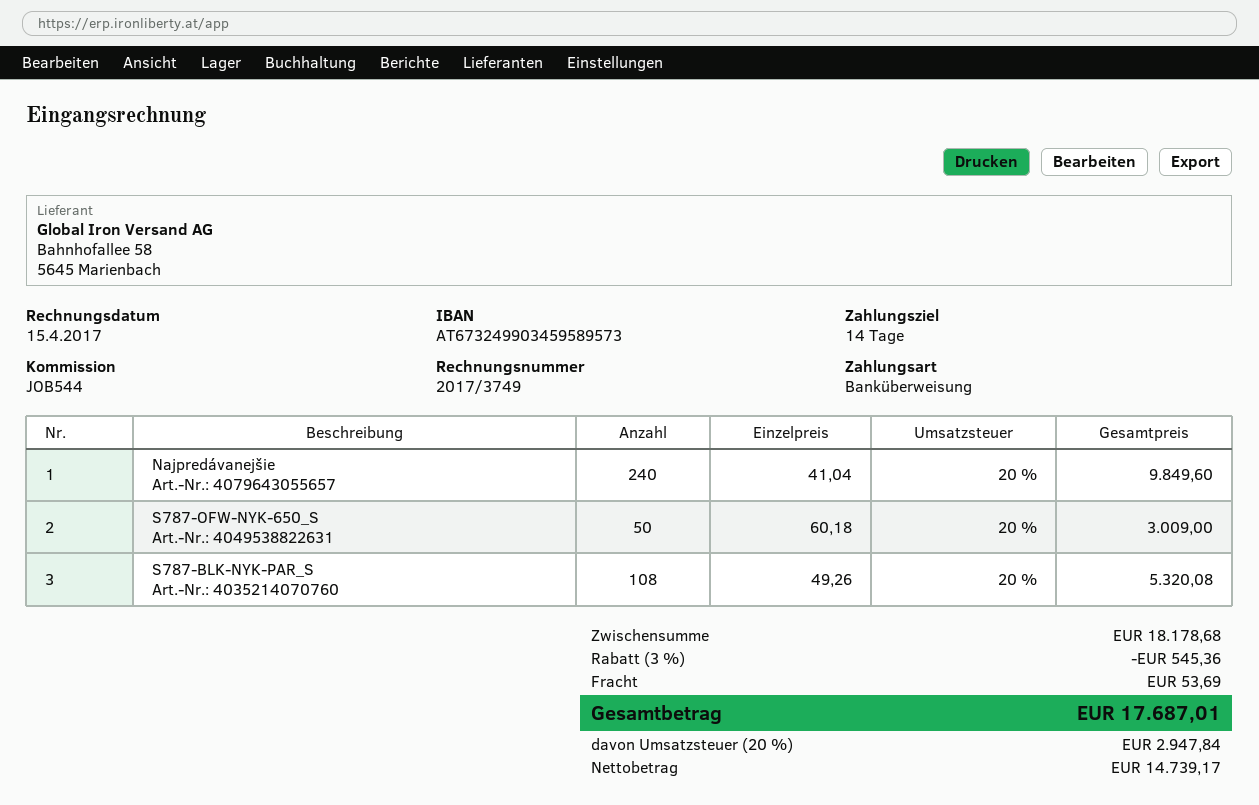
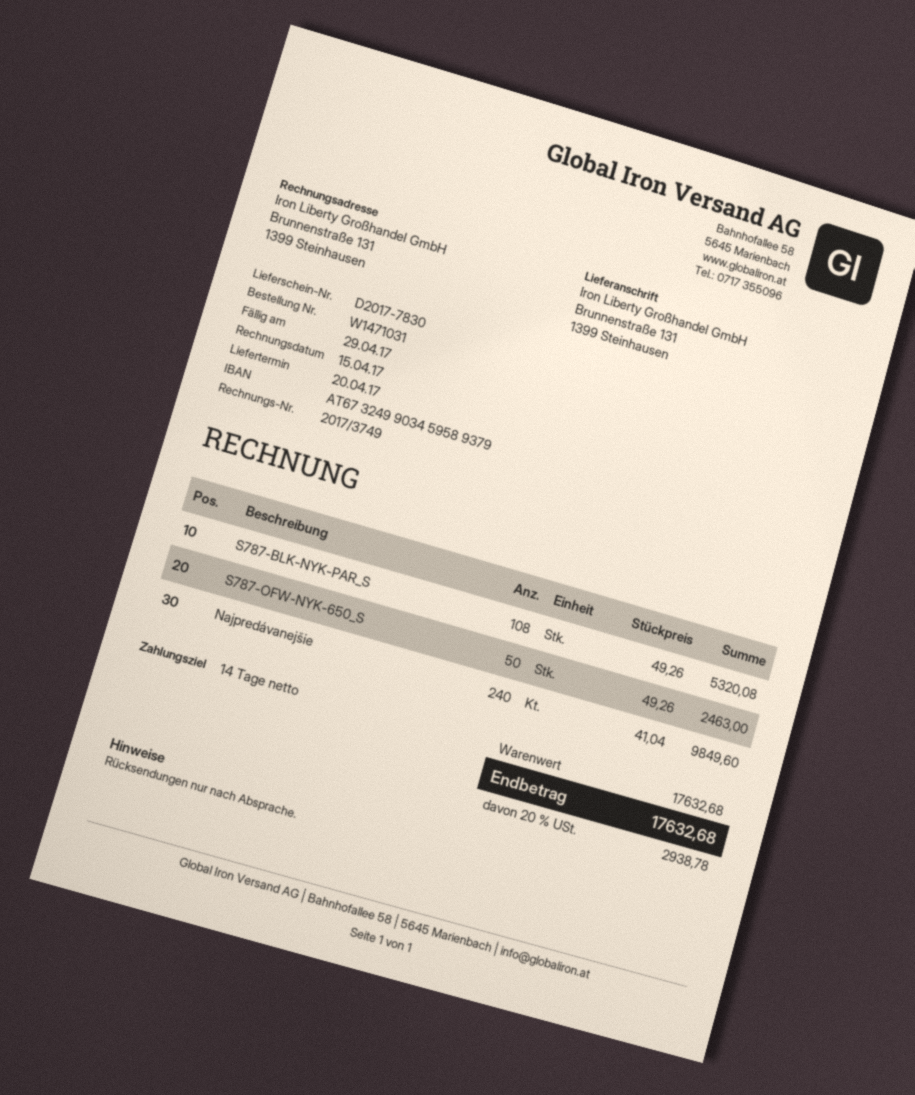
bank account: AT673249903459589573 -> AT673249903459589379
S787-OFW-NYK-650_S: 50 x 60.18 = 3009.00 -> 50 x 49.26 = 2463.00
subtotal: 18178.68 -> 17632.68
discount: 3% = 545.36 -> none
shipping: 53.69 -> none
tax: 20% = 2947.84 -> 20% = 2938.78
total: 17687.01 -> 17632.68

